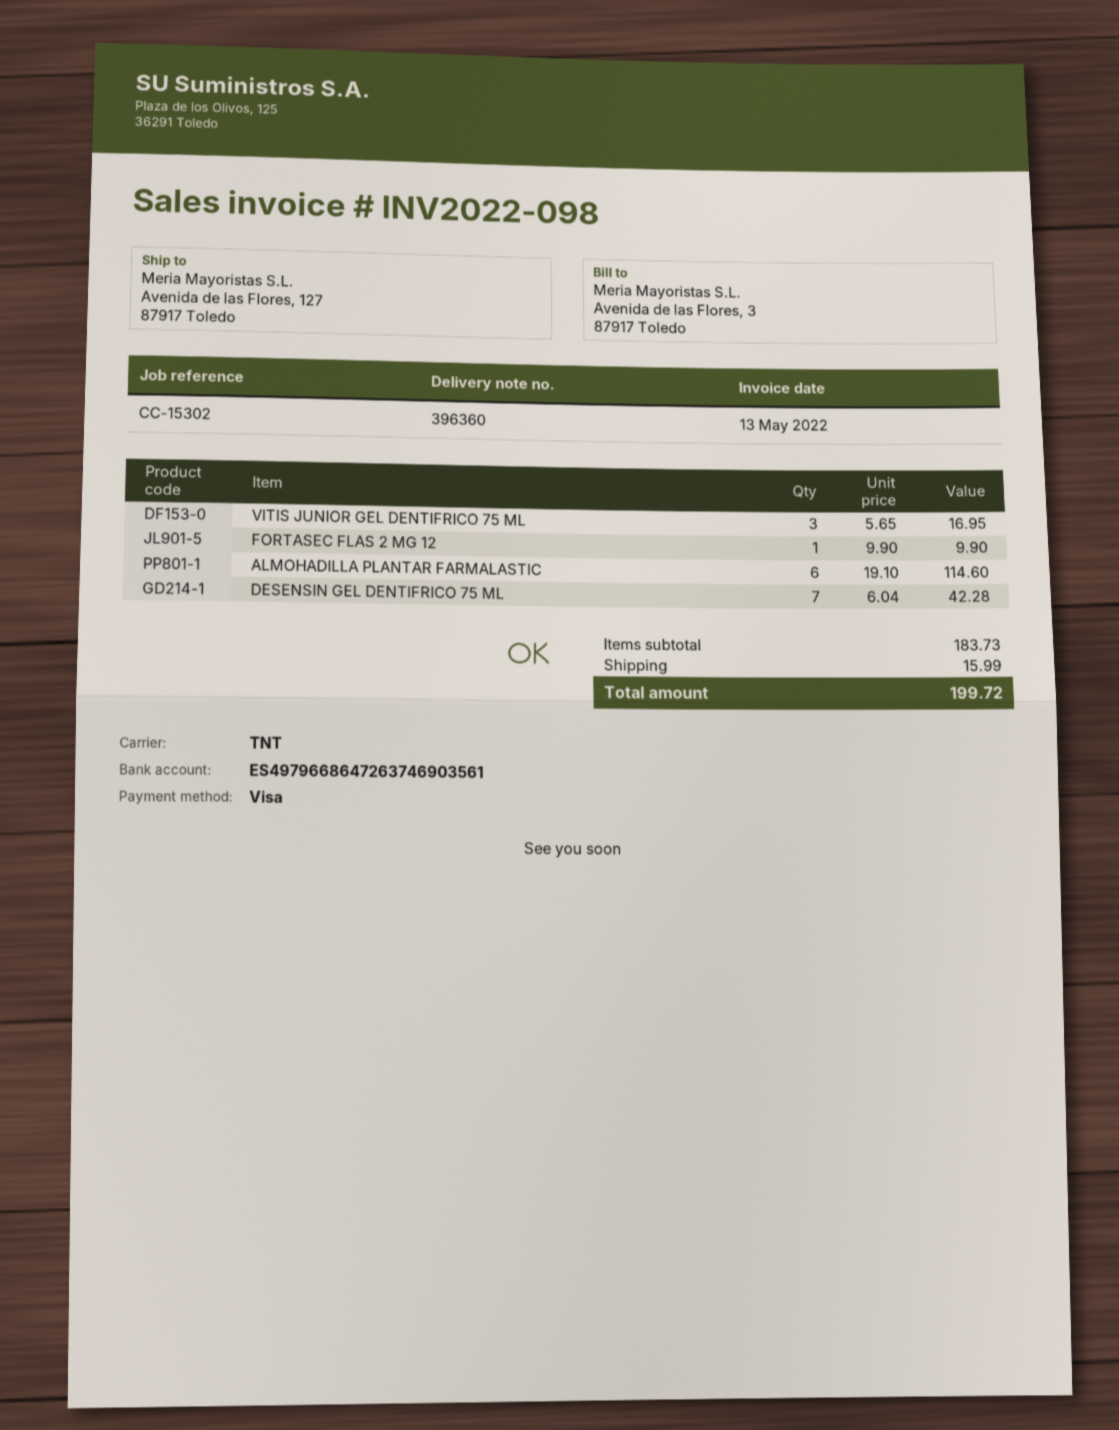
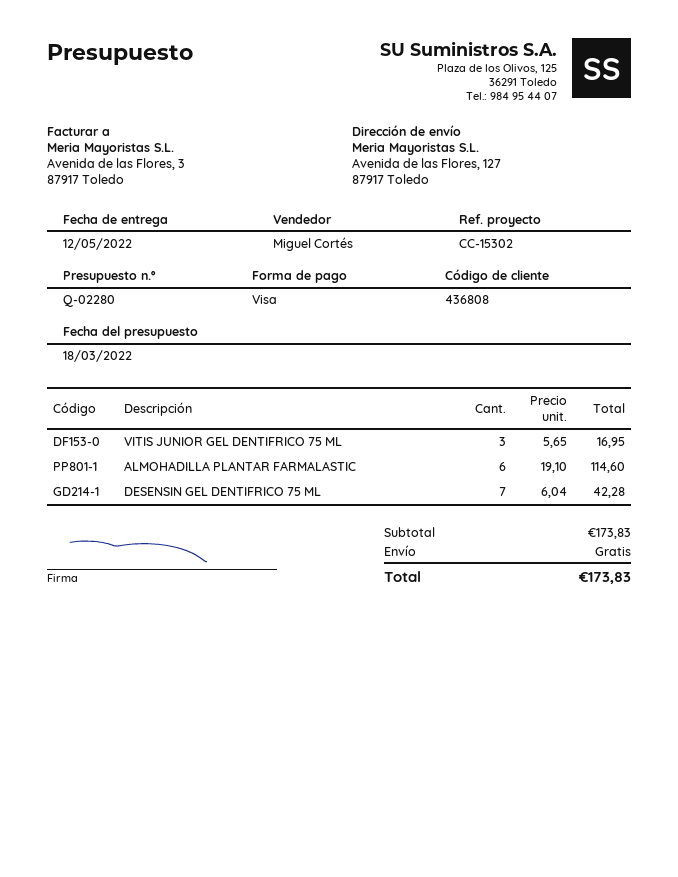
FORTASEC FLAS 2 MG 12: 1 x 9.90 = 9.90 -> none
subtotal: 183.73 -> 173.83
shipping: 15.99 -> 0.00
total: 199.72 -> 173.83

